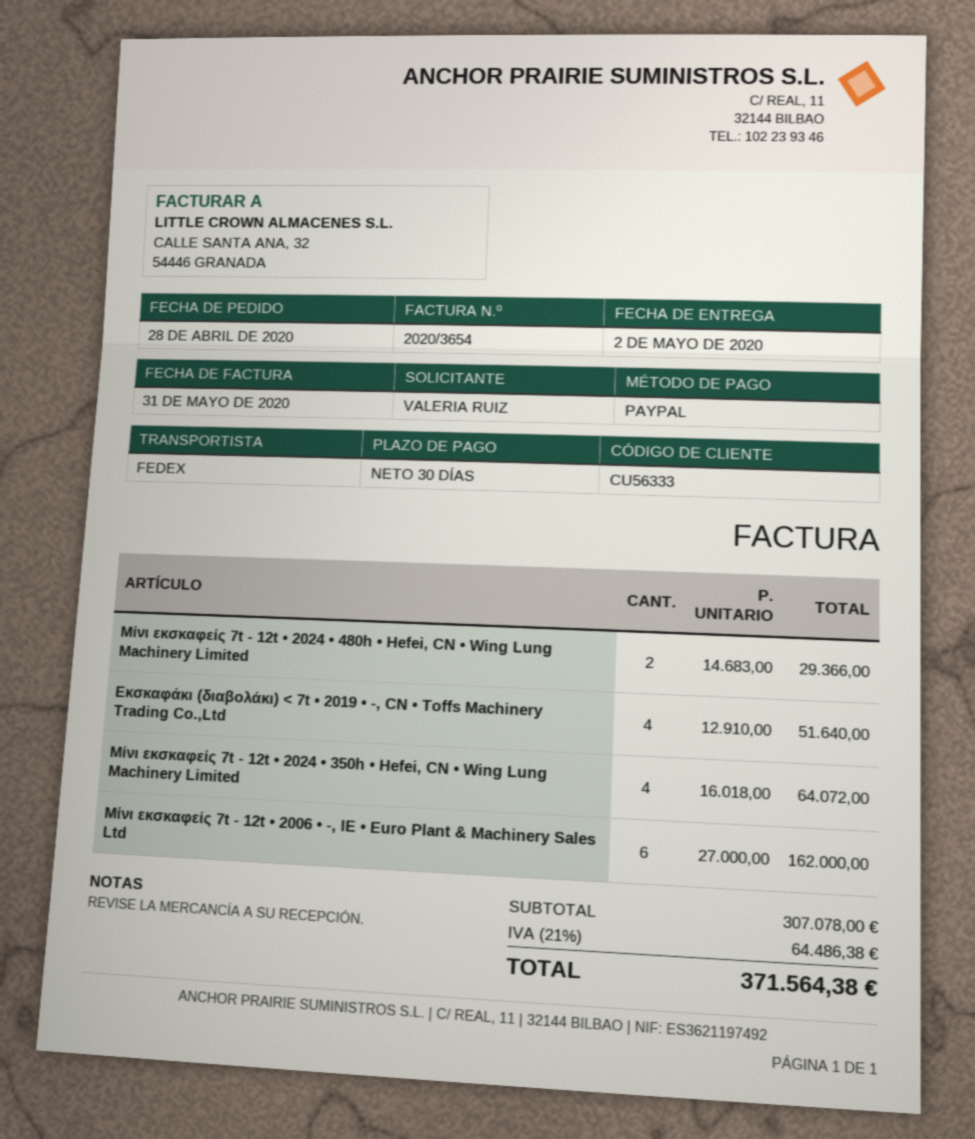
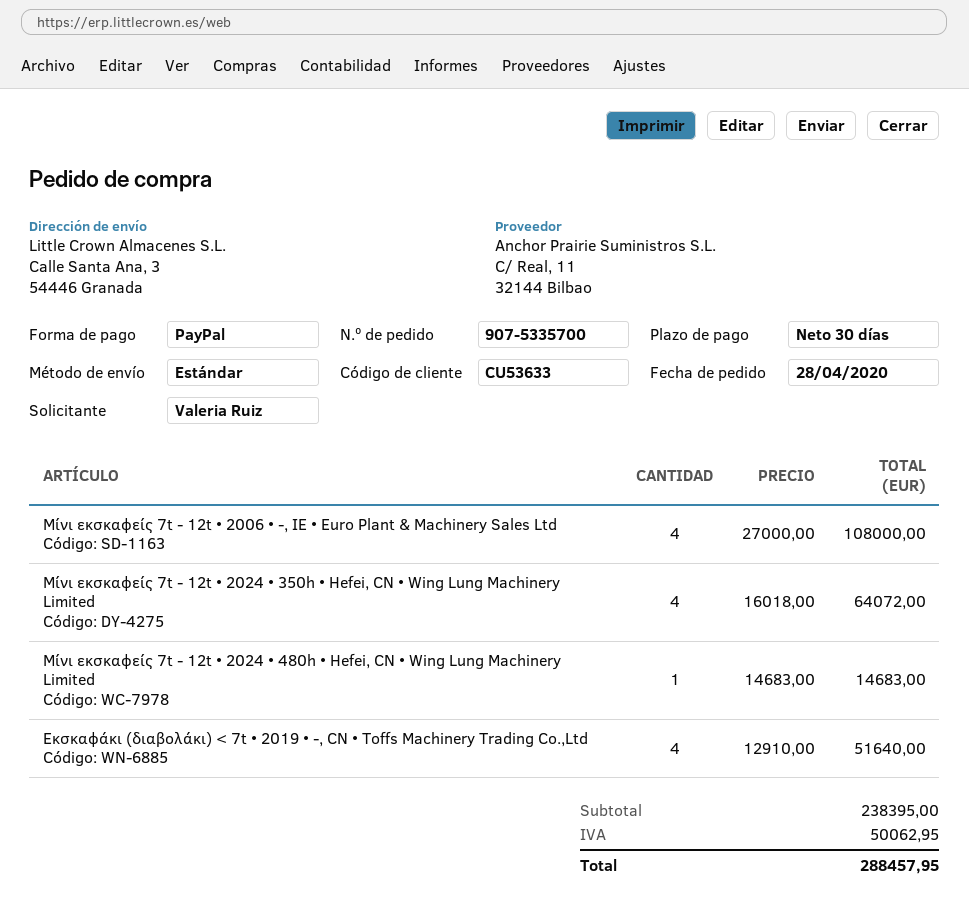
customer number: CU56333 -> CU53633
shipping method: FedEx -> standard
Μίνι εκσκαφείς 7t - 12t • 2024 • 480h • Hefei, CN • Wing Lung Machinery Limited: 2 x 14683.00 = 29366.00 -> 1 x 14683.00 = 14683.00
Μίνι εκσκαφείς 7t - 12t • 2006 • -, IE • Euro Plant & Machinery Sales Ltd: 6 x 27000.00 = 162000.00 -> 4 x 27000.00 = 108000.00
subtotal: 307078.00 -> 238395.00
tax: 64486.38 -> 50062.95
total: 371564.38 -> 288457.95

